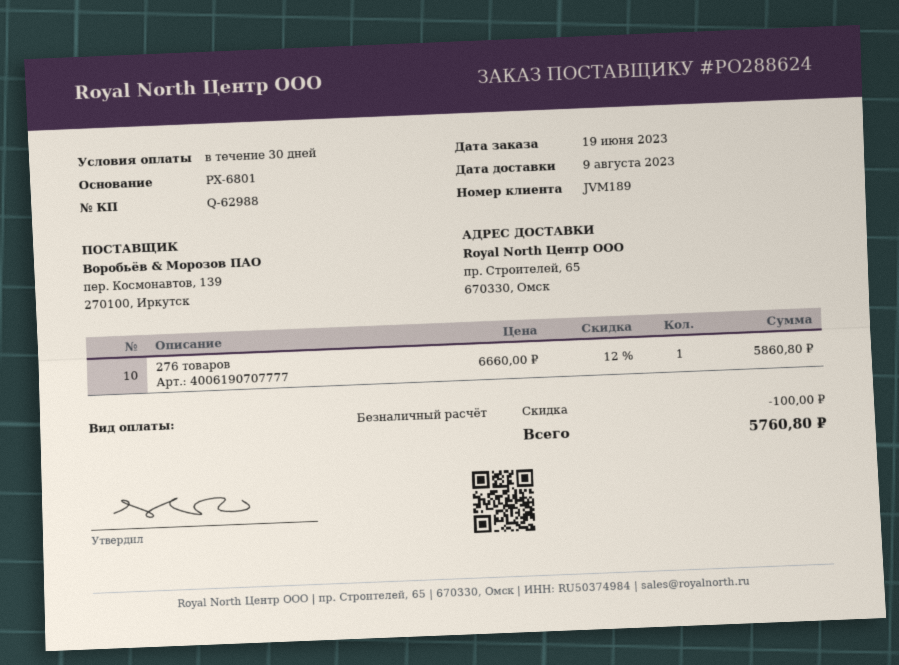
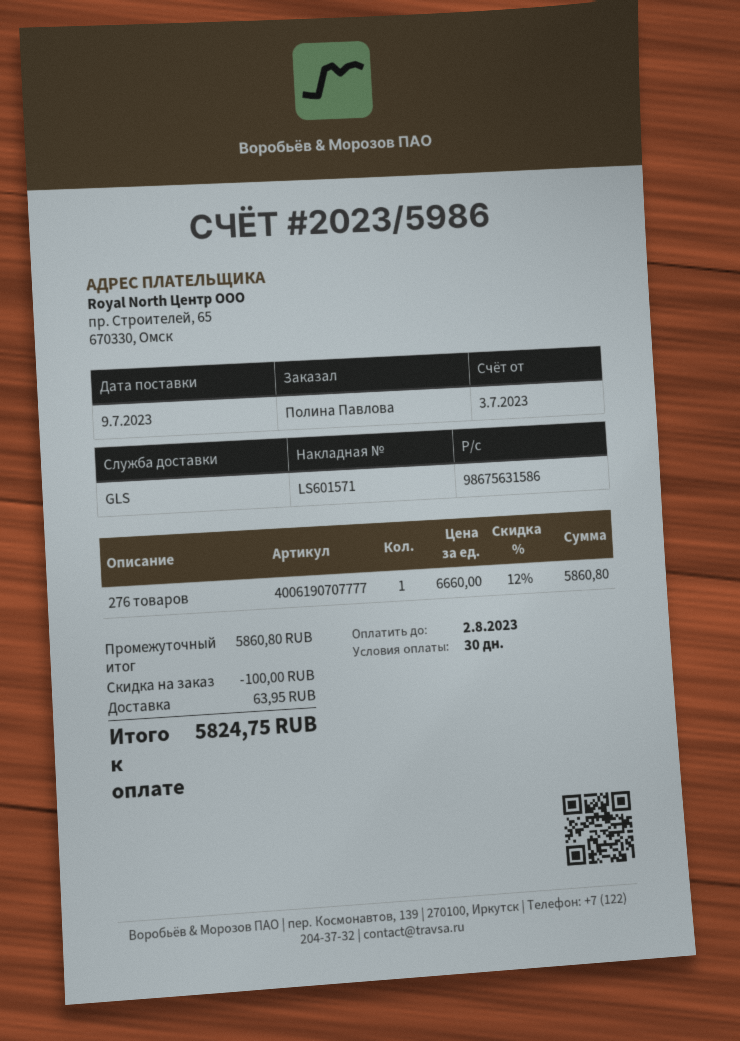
delivery date: 2023-08-09 -> 2023-07-09
shipping: none -> 63.95
total: 5760.80 -> 5824.75

